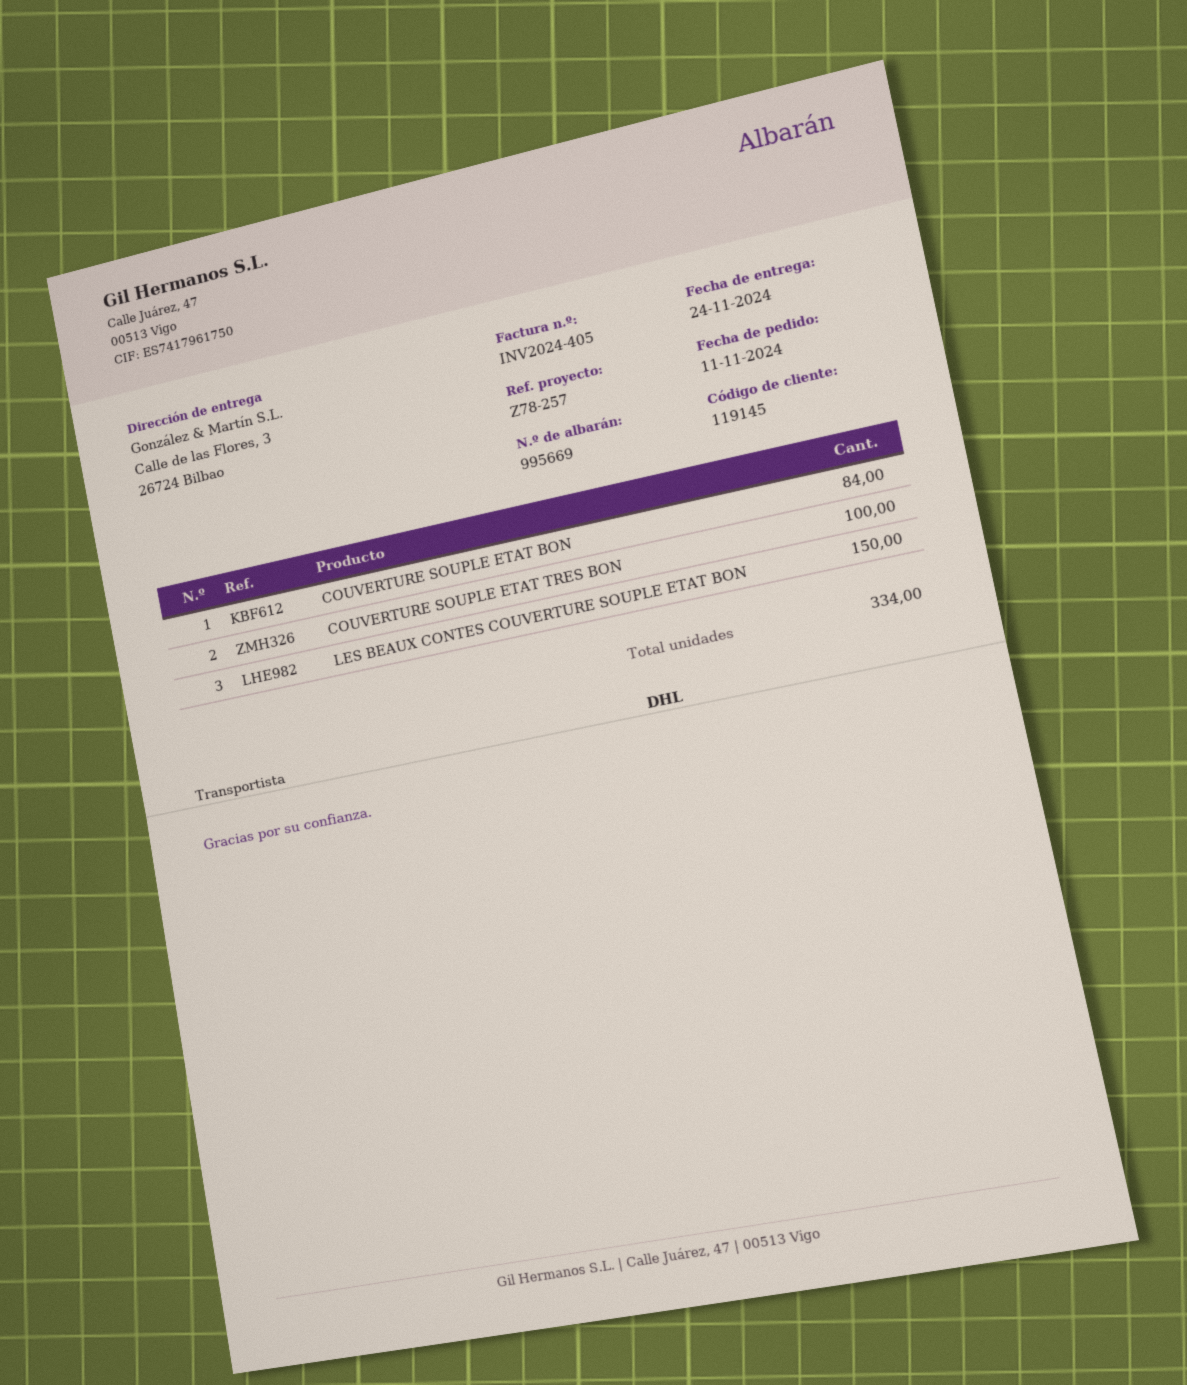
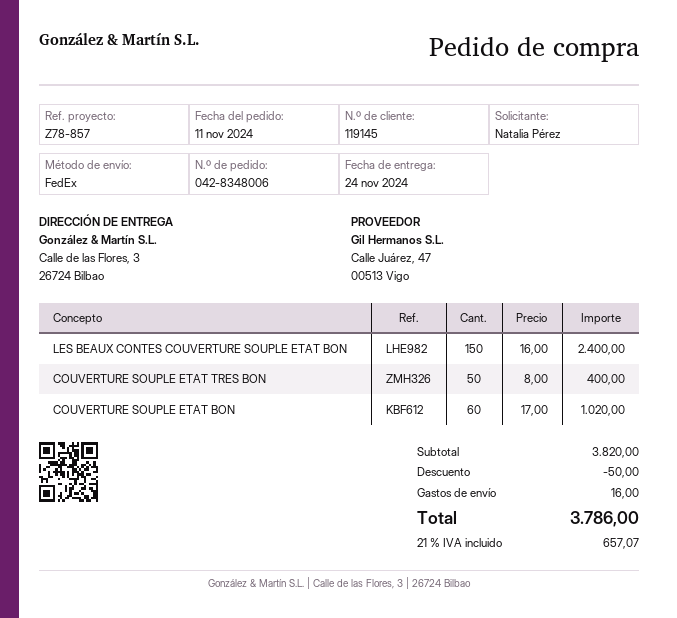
reference: Z78-257 -> Z78-857
shipping method: DHL -> FedEx
COUVERTURE SOUPLE ETAT BON: 84 -> 60
COUVERTURE SOUPLE ETAT TRES BON: 100 -> 50

